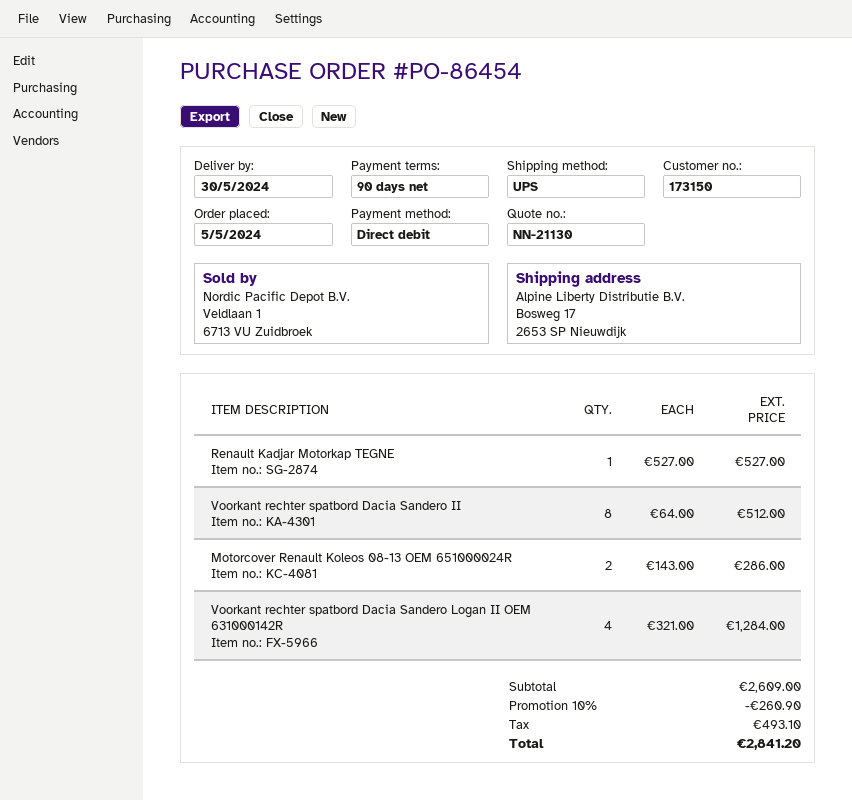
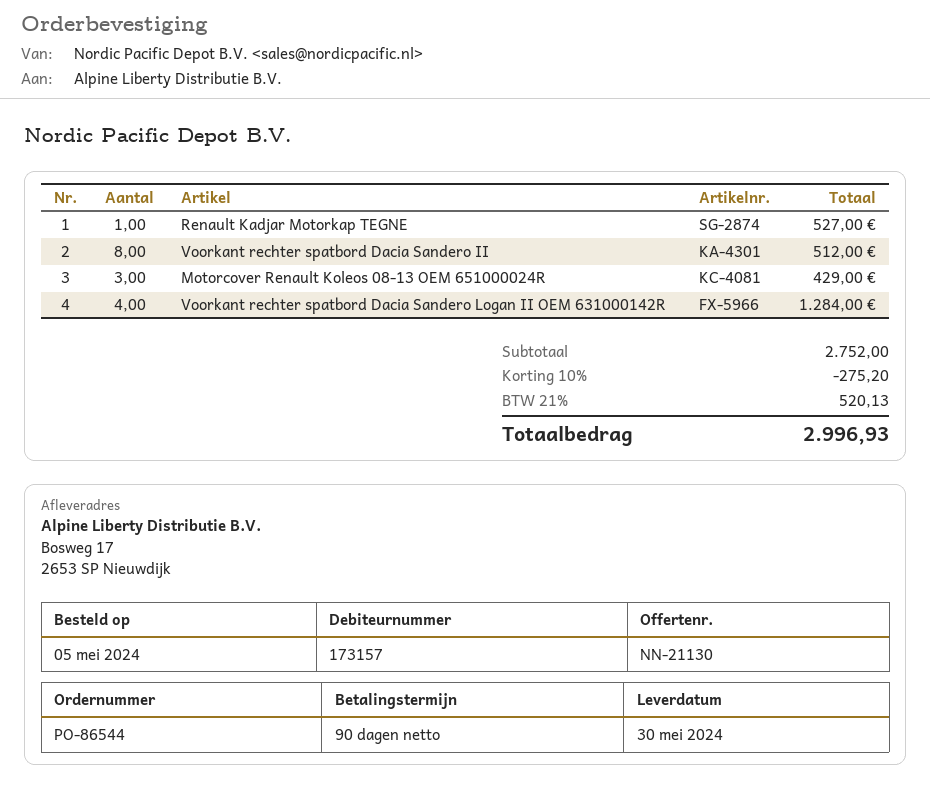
order number: PO-86454 -> PO-86544
customer number: 173150 -> 173157
Motorcover Renault Koleos 08-13 OEM 651000024R: 2 for 286.00 -> 3 for 429.00
subtotal: 2609.00 -> 2752.00
discount: 10% = 260.90 -> 10% = 275.20
tax: 493.10 -> 520.13
total: 2841.20 -> 2996.93

